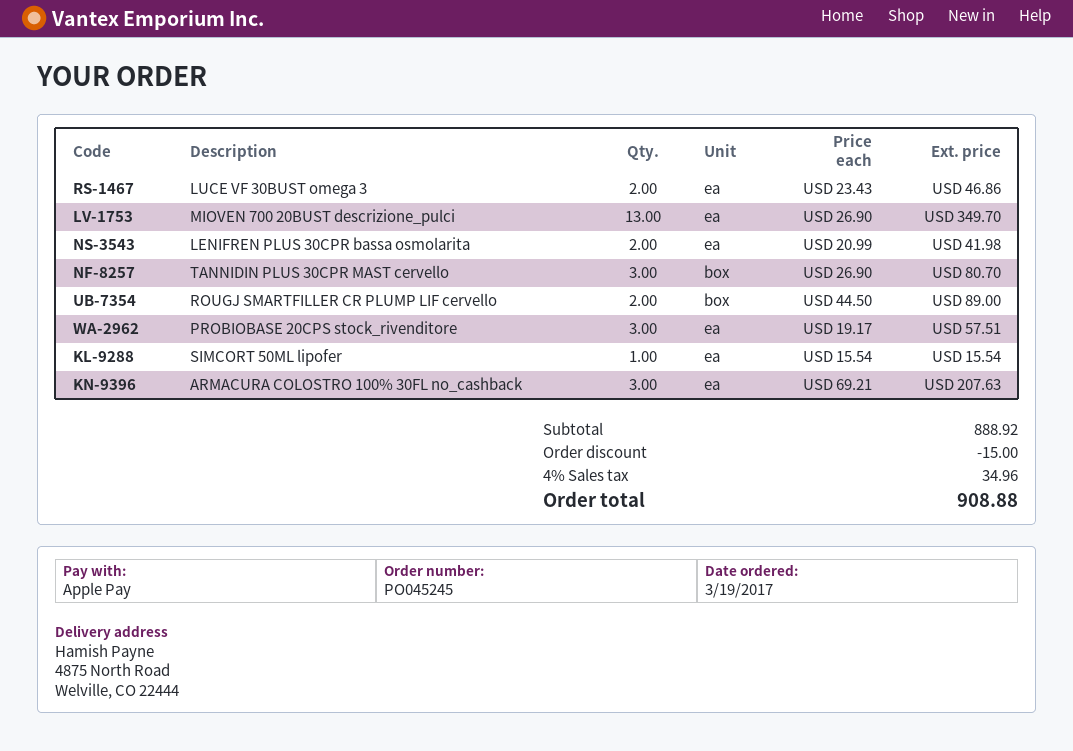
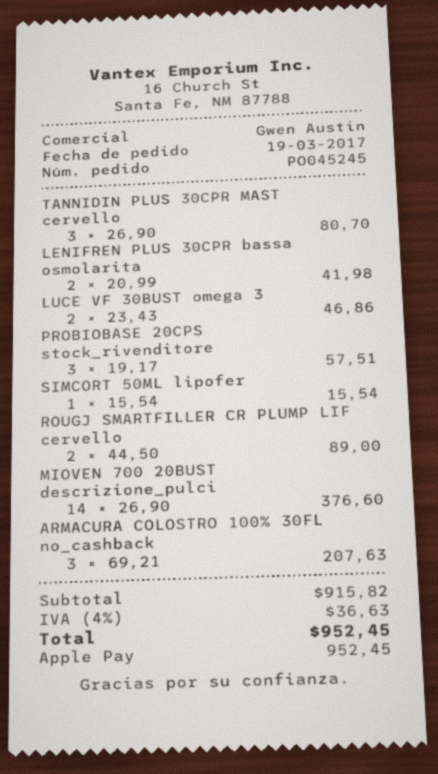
MIOVEN 700 20BUST descrizione_pulci: 13 x 26.90 = 349.70 -> 14 x 26.90 = 376.60
subtotal: 888.92 -> 915.82
discount: 15.00 -> none
tax: 4% = 34.96 -> 4% = 36.63
total: 908.88 -> 952.45

